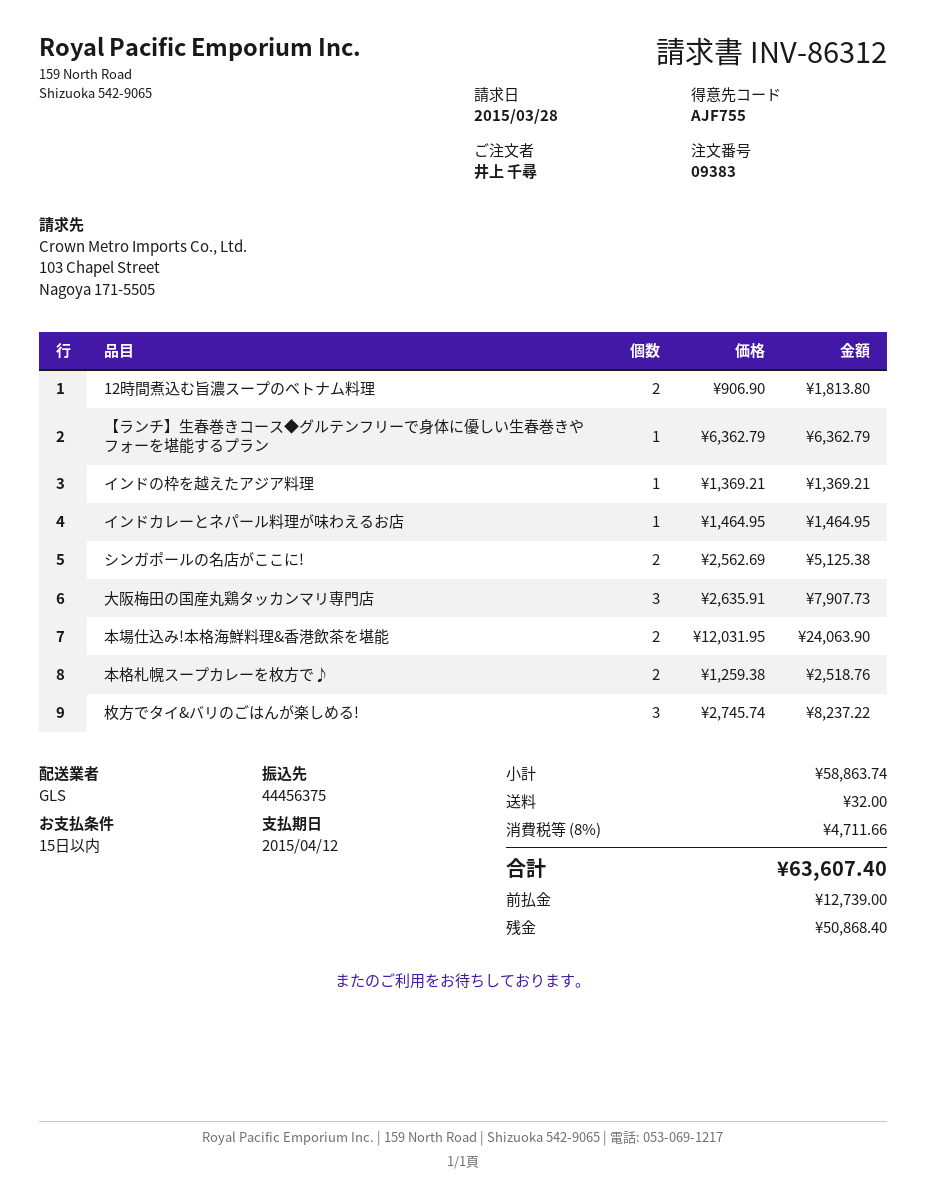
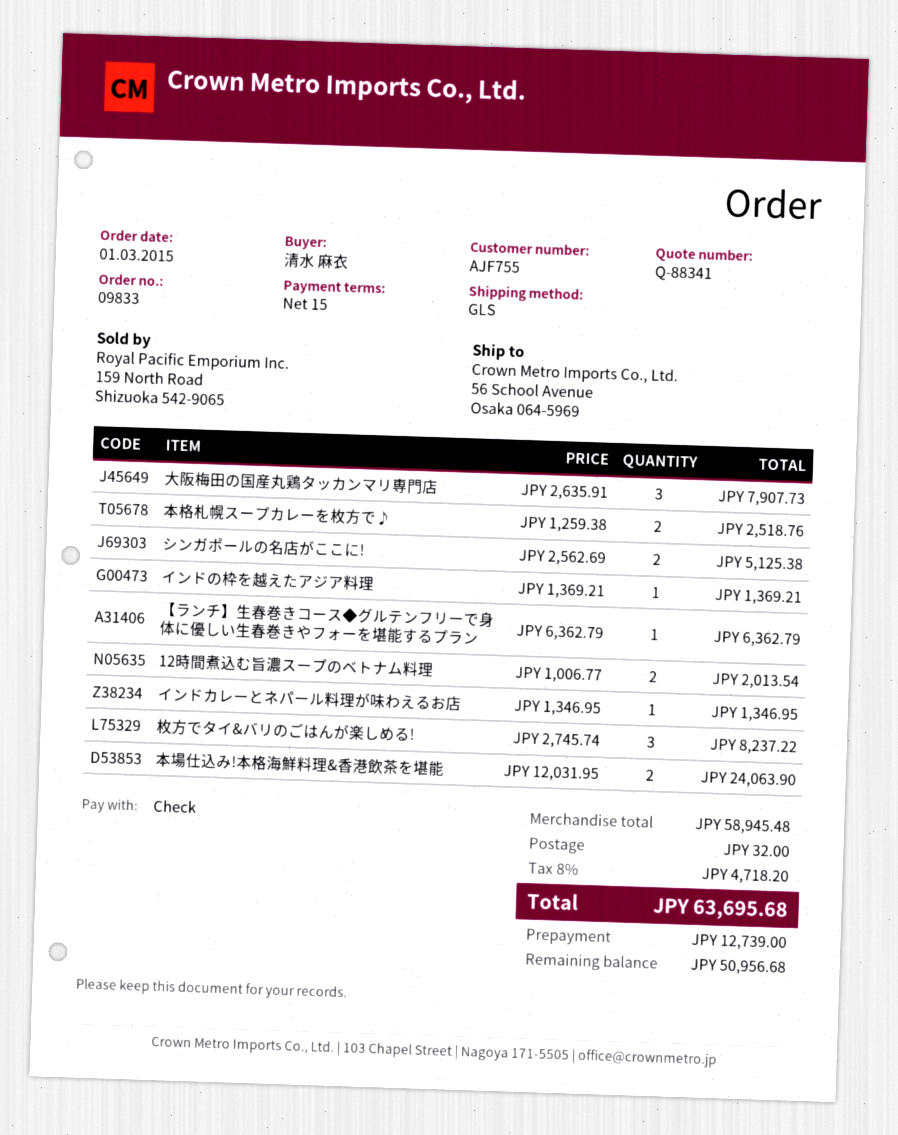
order number: 09383 -> 09833
ordered by: 井上 千尋 -> 清水 麻衣
12時間煮込む旨濃スープのベトナム料理: 2 x 906.90 = 1813.80 -> 2 x 1006.77 = 2013.54
インドカレーとネパール料理が味わえるお店: 1 x 1464.95 = 1464.95 -> 1 x 1346.95 = 1346.95
subtotal: 58863.74 -> 58945.48
tax: 8% = 4711.66 -> 8% = 4718.20
total: 63607.40 -> 63695.68
balance: 50868.40 -> 50956.68

